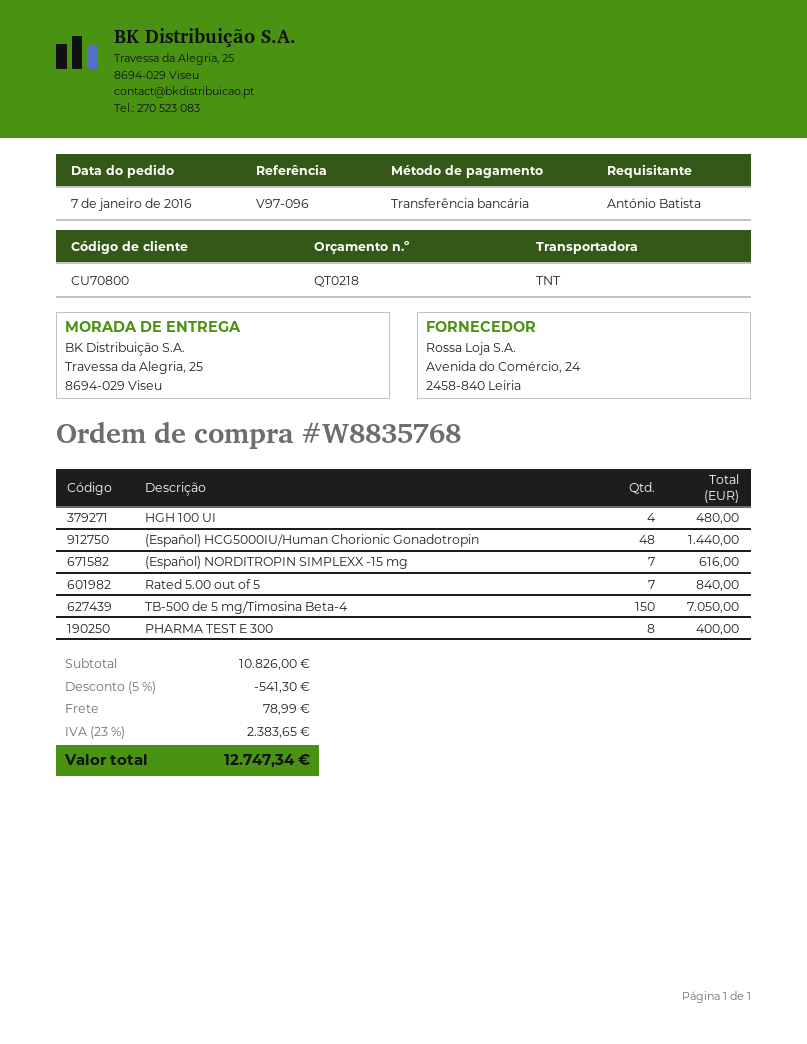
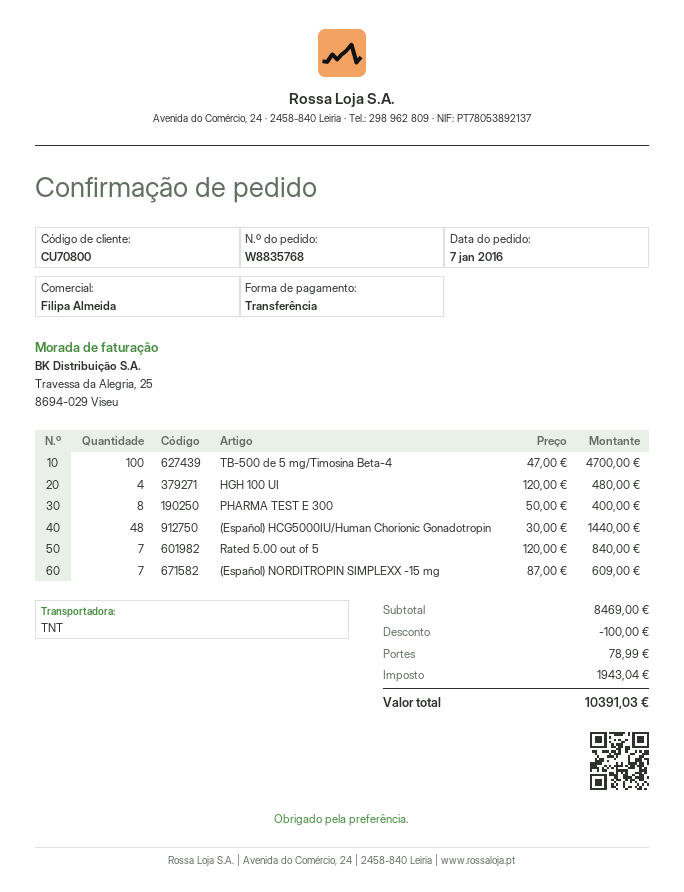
(Español) NORDITROPIN SIMPLEXX -15 mg: 7 for 616.00 -> 7 for 609.00
TB-500 de 5 mg/Timosina Beta-4: 150 for 7050.00 -> 100 for 4700.00
subtotal: 10826.00 -> 8469.00
discount: 541.30 -> 100.00
tax: 2383.65 -> 1943.04
total: 12747.34 -> 10391.03

